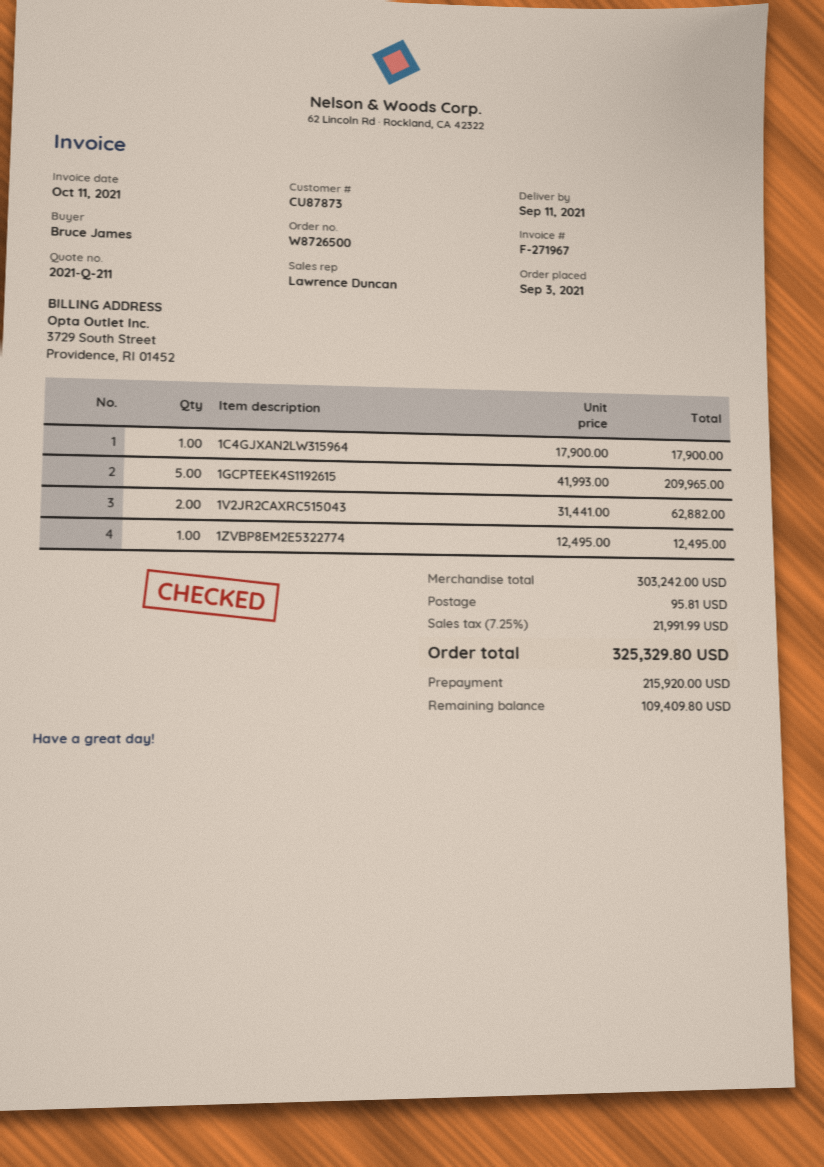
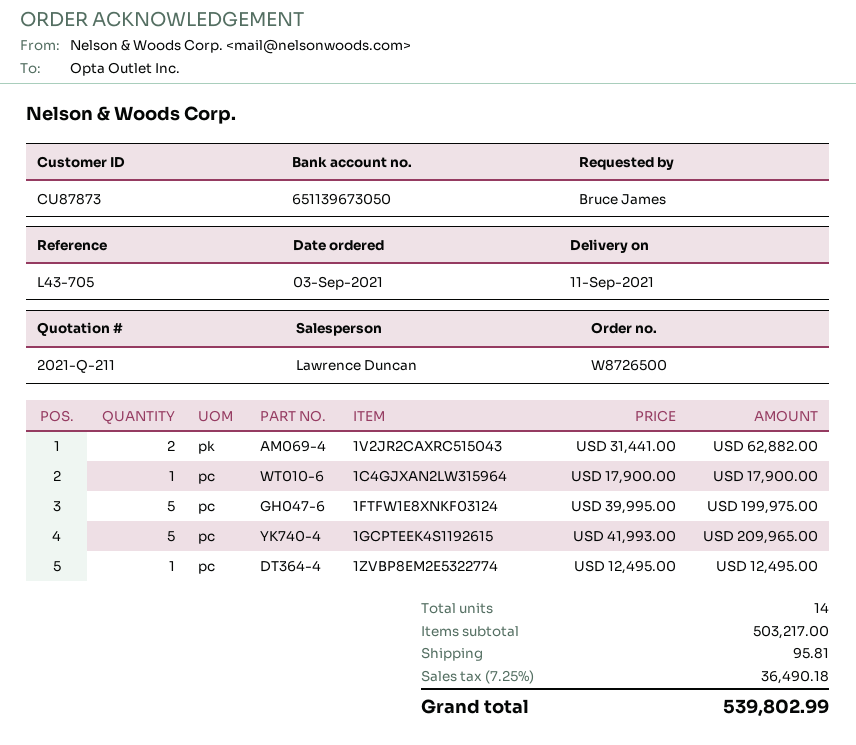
1FTFW1E8XNKF03124: none -> 5 x 39995.00 = 199975.00
subtotal: 303242.00 -> 503217.00
tax: 7.25% = 21991.99 -> 7.25% = 36490.18
total: 325329.80 -> 539802.99

